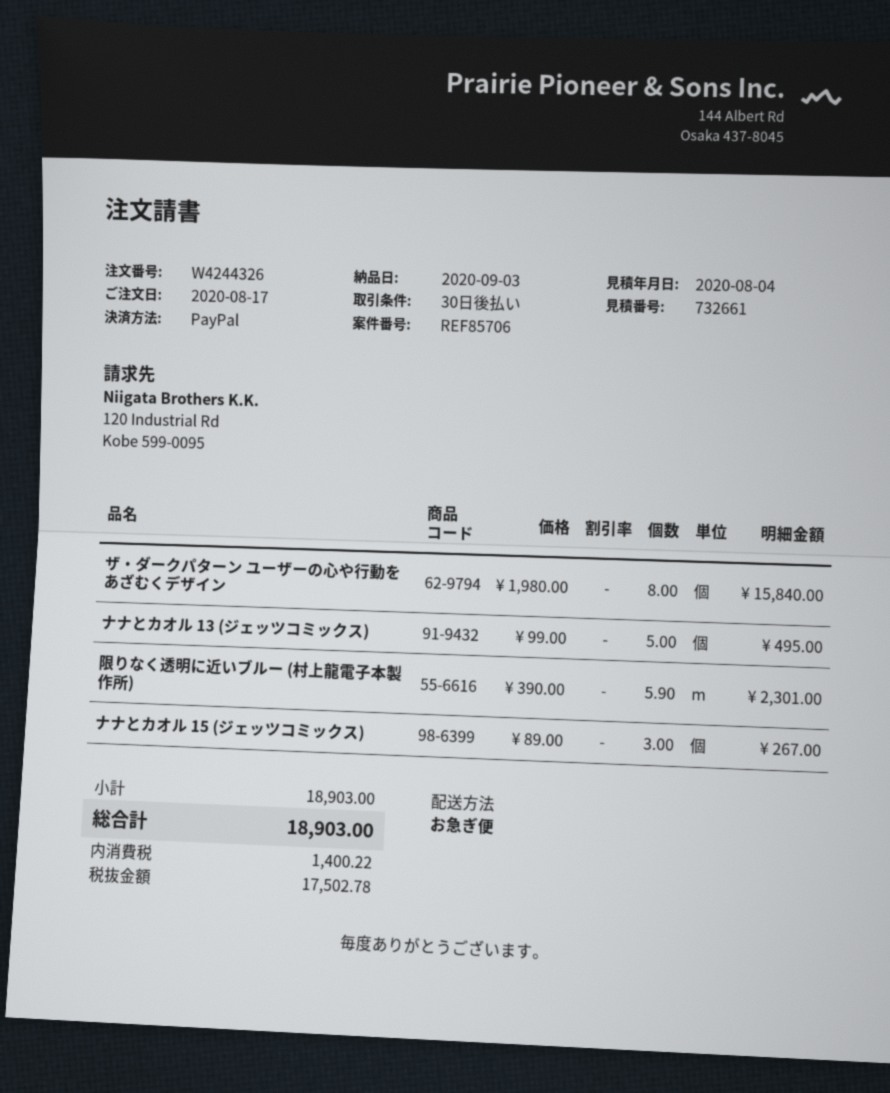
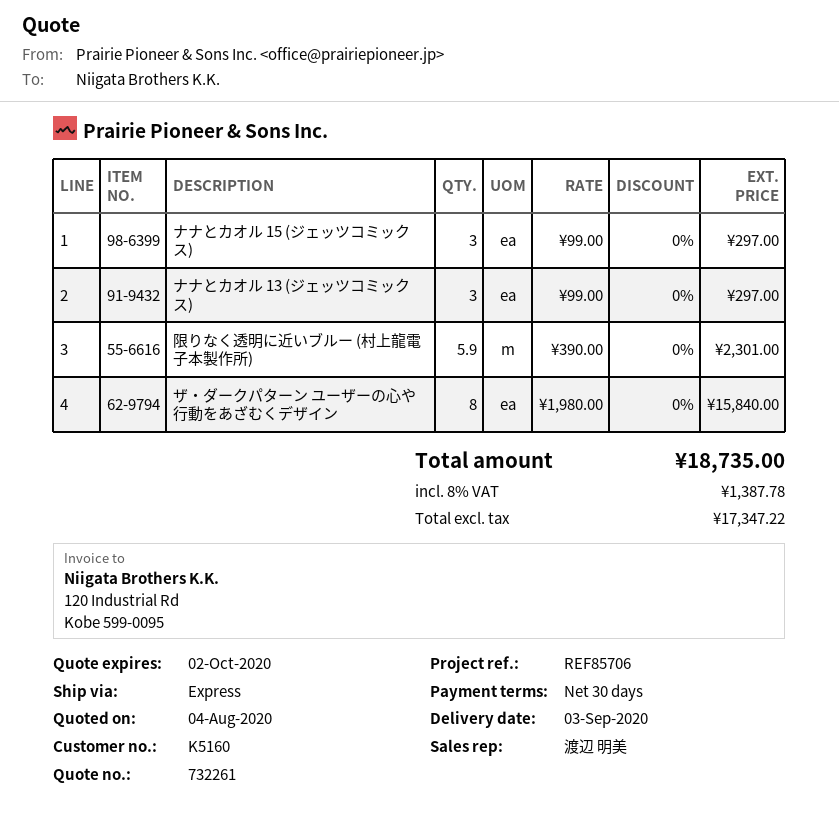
quote number: 732661 -> 732261
ナナとカオル 13 (ジェッツコミックス): 5 x 99.00 = 495.00 -> 3 x 99.00 = 297.00
ナナとカオル 15 (ジェッツコミックス): 3 x 89.00 = 267.00 -> 3 x 99.00 = 297.00
net: 17502.78 -> 17347.22
tax: 1400.22 -> 1387.78
total: 18903.00 -> 18735.00

